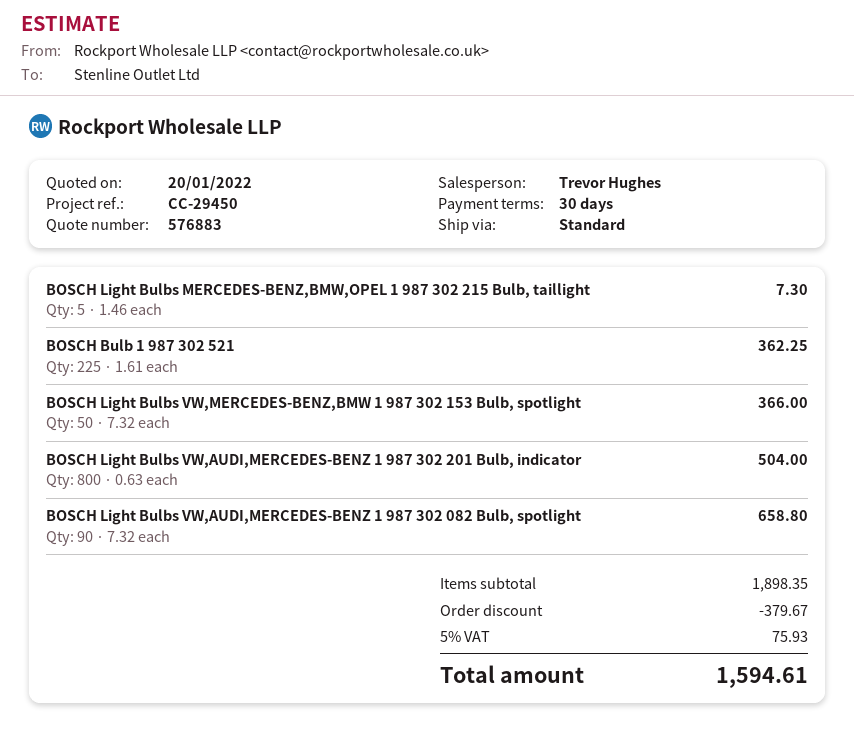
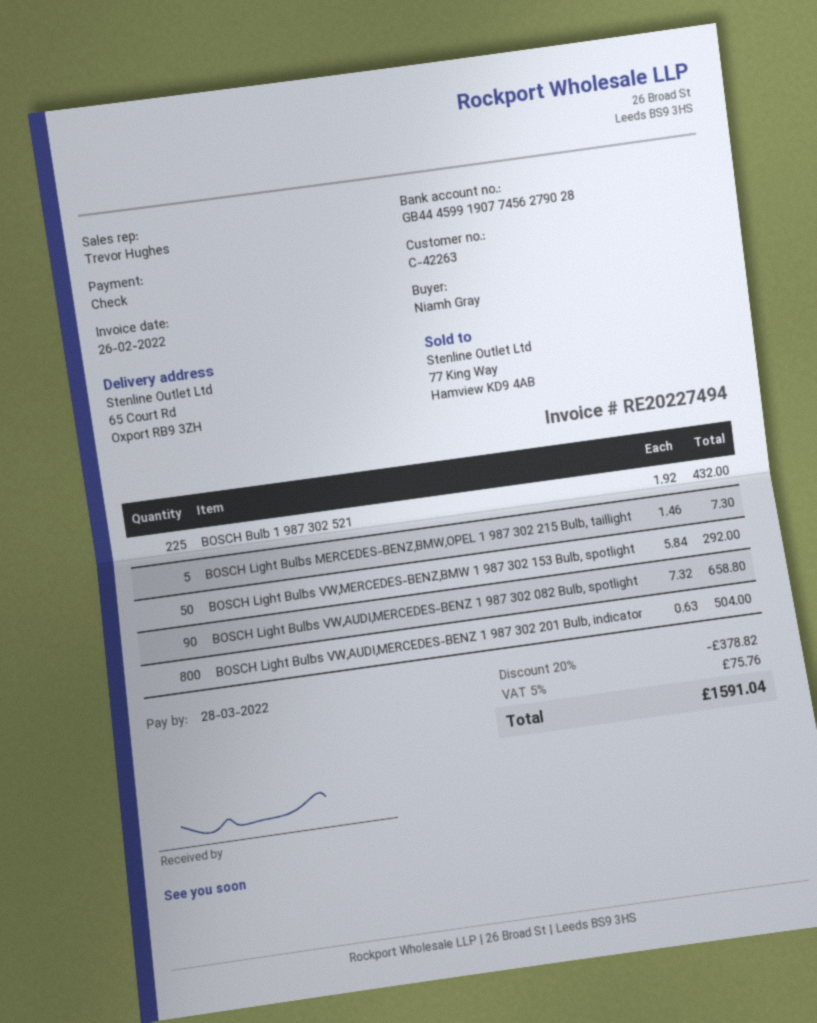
BOSCH Bulb 1 987 302 521: 225 x 1.61 = 362.25 -> 225 x 1.92 = 432.00
BOSCH Light Bulbs VW,MERCEDES-BENZ,BMW 1 987 302 153 Bulb, spotlight: 50 x 7.32 = 366.00 -> 50 x 5.84 = 292.00
discount: 379.67 -> 378.82
tax: 5% = 75.93 -> 5% = 75.76
total: 1594.61 -> 1591.04

